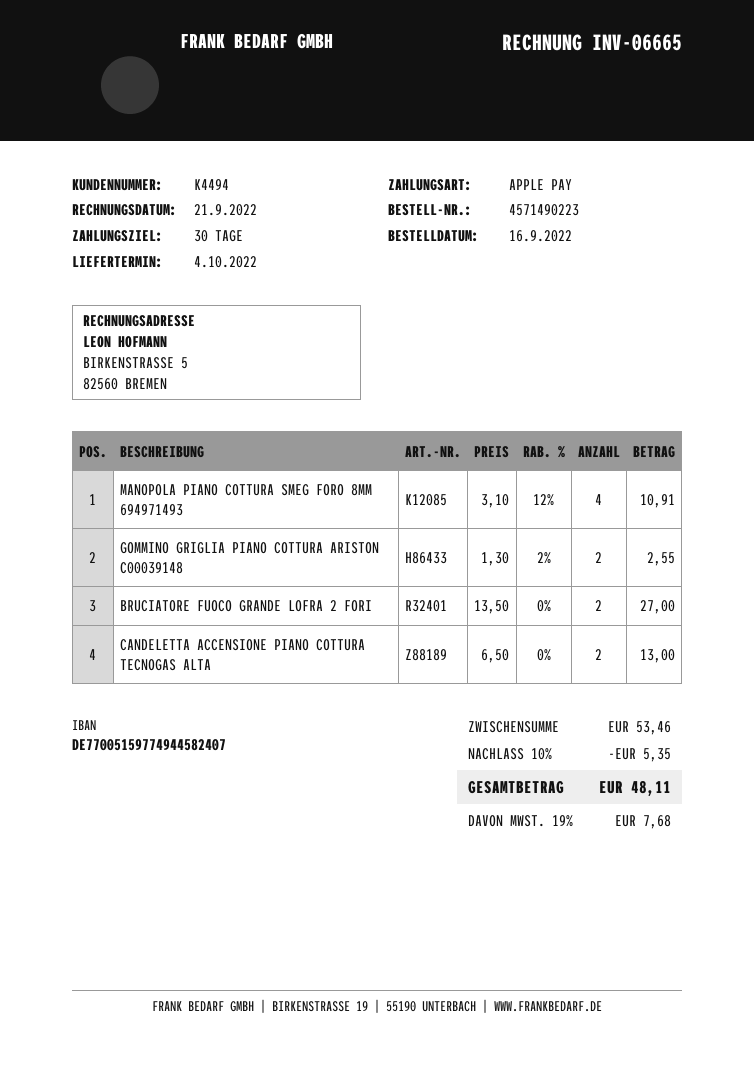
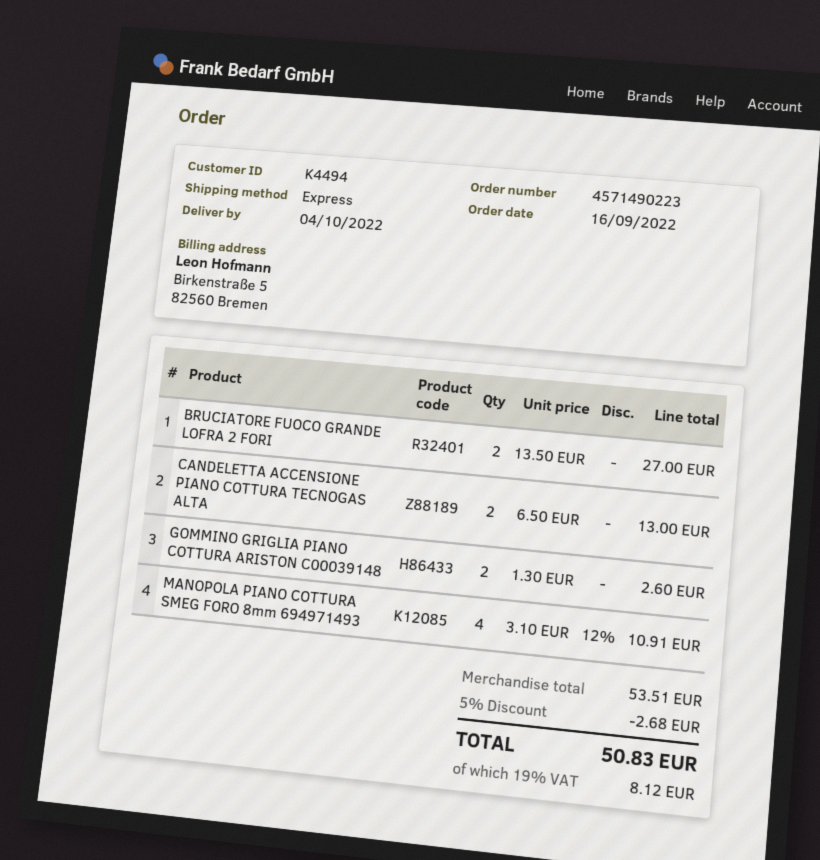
GOMMINO GRIGLIA PIANO COTTURA ARISTON C00039148: 2 x 1.30 - 2% = 2.55 -> 2 x 1.30 = 2.60
subtotal: 53.46 -> 53.51
discount: 10% = 5.35 -> 5% = 2.68
tax: 19% = 7.68 -> 19% = 8.12
total: 48.11 -> 50.83

